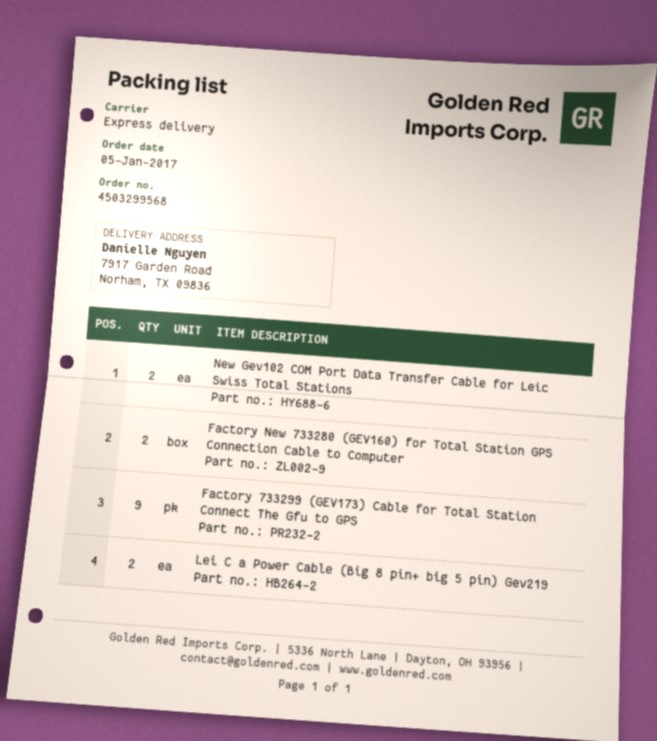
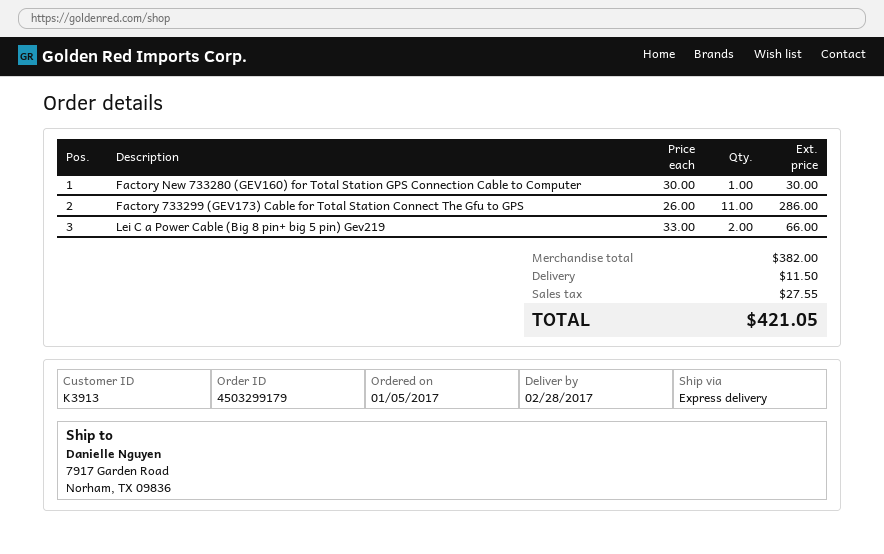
order number: 4503299568 -> 4503299179
New Gev102 COM Port Data Transfer Cable for Leic Swiss Total Stations: 2 -> none
Factory New 733280 (GEV160) for Total Station GPS Connection Cable to Computer: 2 -> 1
Factory 733299 (GEV173) Cable for Total Station Connect The Gfu to GPS: 9 -> 11

